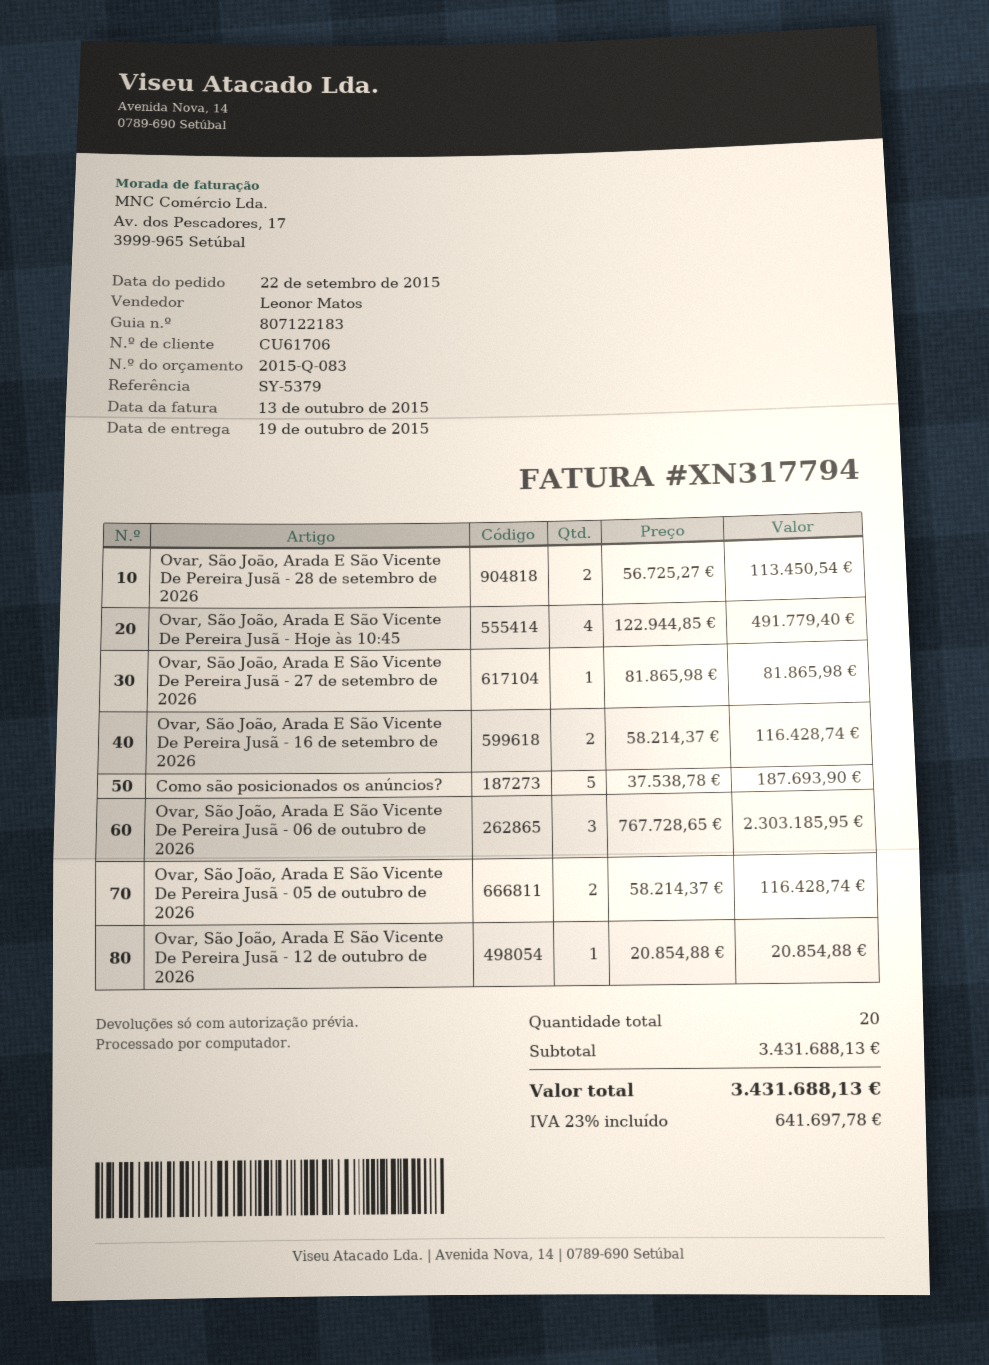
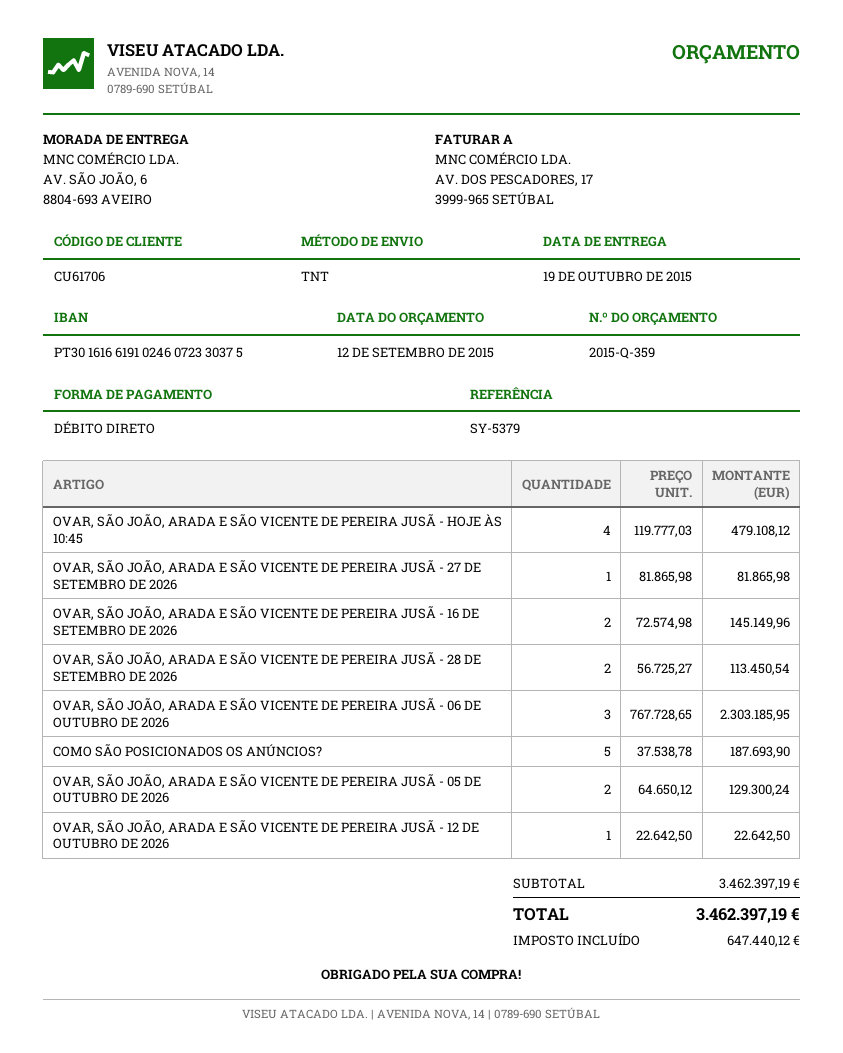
quote number: 2015-Q-083 -> 2015-Q-359
Ovar, São João, Arada E São Vicente De Pereira Jusã - Hoje às 10:45: 4 x 122944.85 = 491779.40 -> 4 x 119777.03 = 479108.12
Ovar, São João, Arada E São Vicente De Pereira Jusã - 16 de setembro de 2026: 2 x 58214.37 = 116428.74 -> 2 x 72574.98 = 145149.96
Ovar, São João, Arada E São Vicente De Pereira Jusã - 05 de outubro de 2026: 2 x 58214.37 = 116428.74 -> 2 x 64650.12 = 129300.24
Ovar, São João, Arada E São Vicente De Pereira Jusã - 12 de outubro de 2026: 1 x 20854.88 = 20854.88 -> 1 x 22642.50 = 22642.50
subtotal: 3431688.13 -> 3462397.19
tax: 641697.78 -> 647440.12
total: 3431688.13 -> 3462397.19

